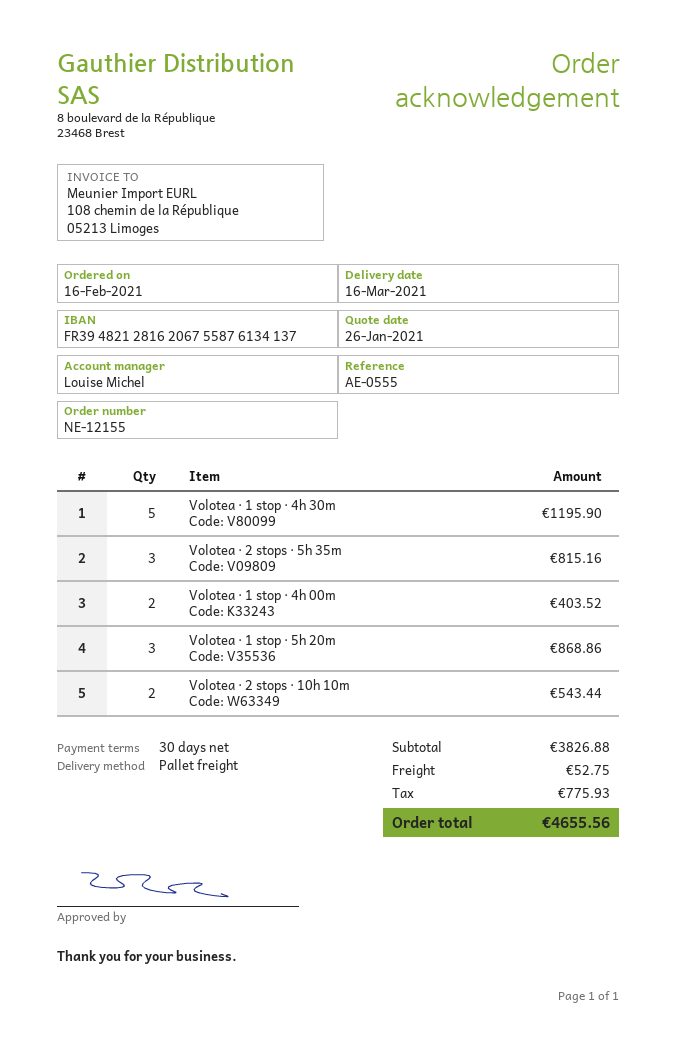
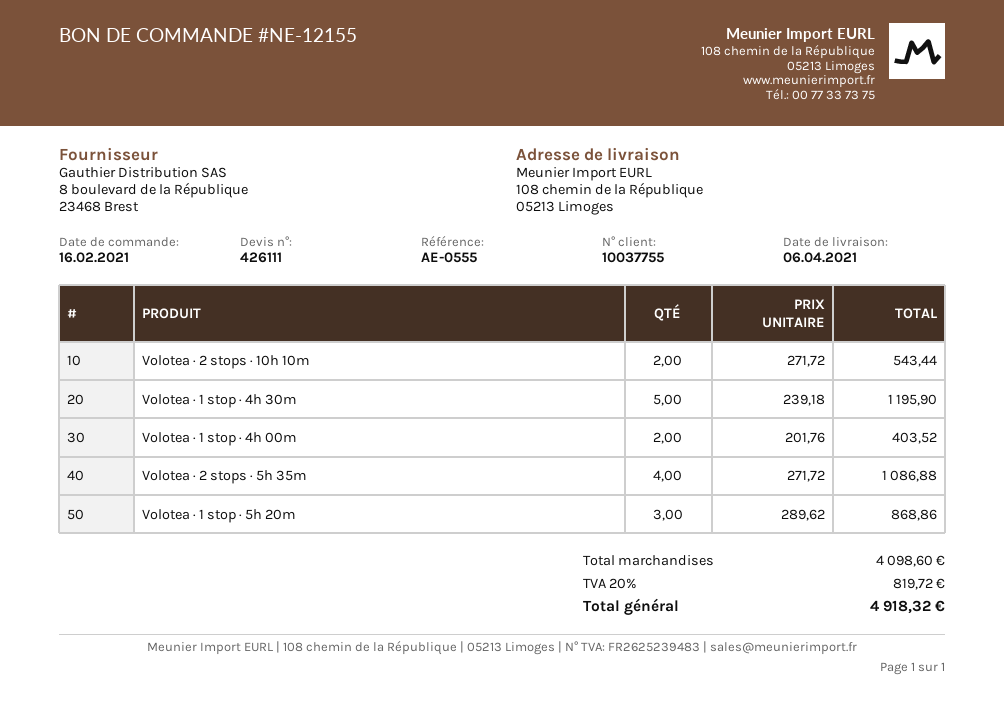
delivery date: 2021-03-16 -> 2021-04-06
Volotea · 2 stops · 5h 35m: 3 for 815.16 -> 4 for 1086.88
subtotal: 3826.88 -> 4098.60
shipping: 52.75 -> none
tax: 775.93 -> 819.72
total: 4655.56 -> 4918.32

